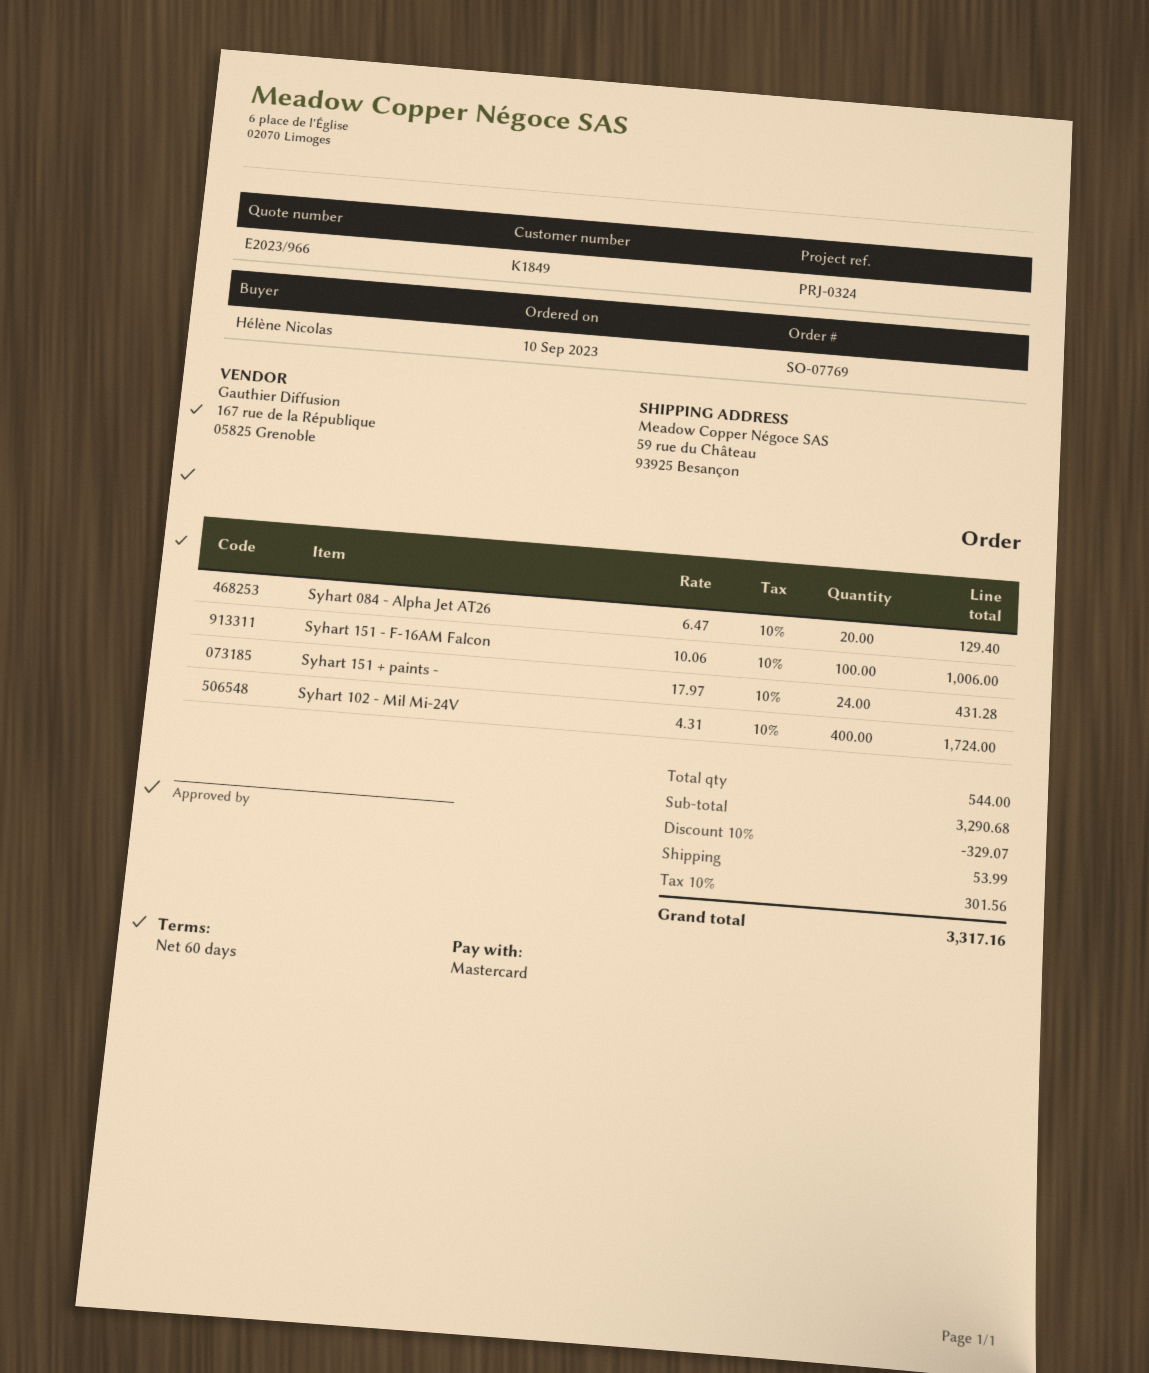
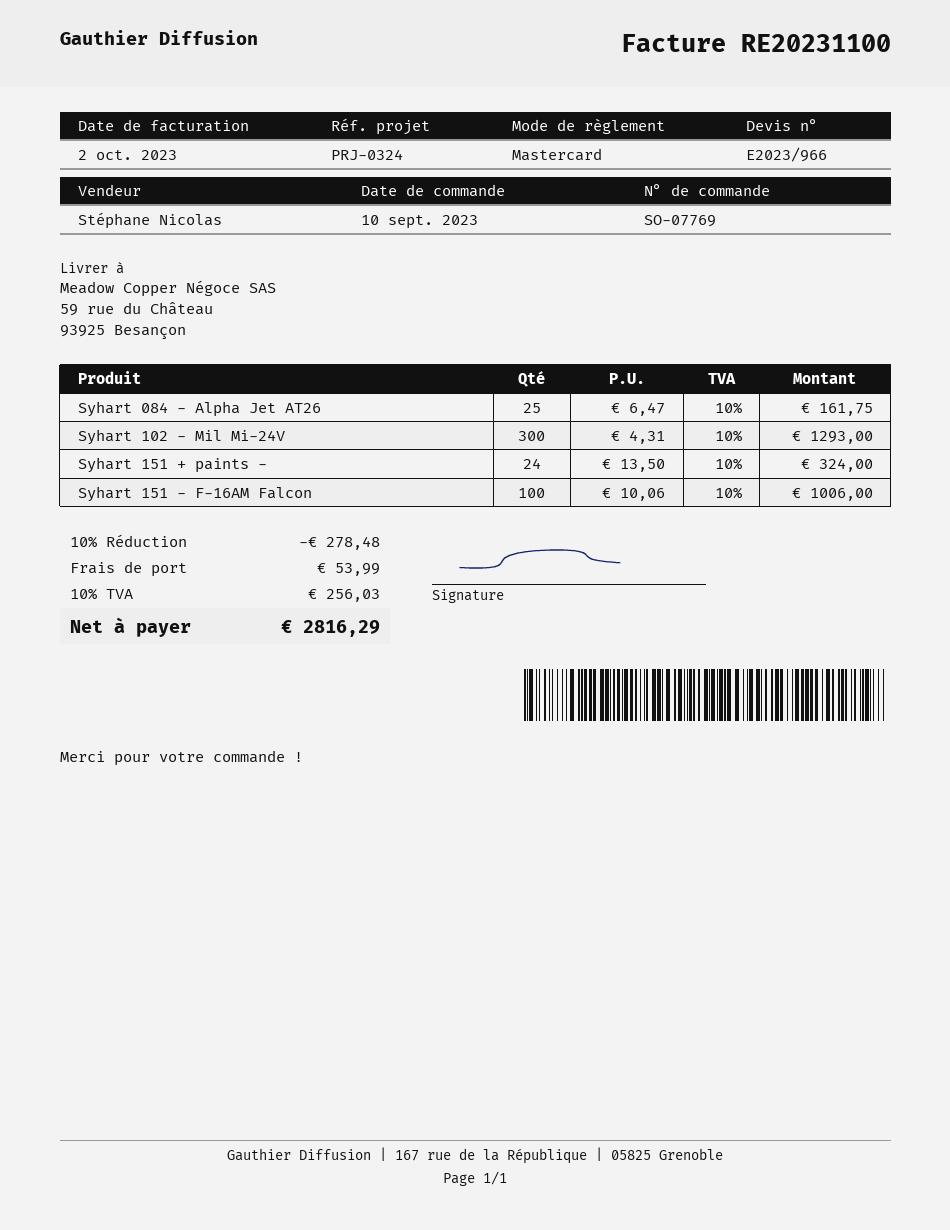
Syhart 084 - Alpha Jet AT26: 20 x 6.47 = 129.40 -> 25 x 6.47 = 161.75
Syhart 151 + paints -: 24 x 17.97 = 431.28 -> 24 x 13.50 = 324.00
Syhart 102 - Mil Mi-24V: 400 x 4.31 = 1724.00 -> 300 x 4.31 = 1293.00
discount: 10% = 329.07 -> 10% = 278.48
tax: 10% = 301.56 -> 10% = 256.03
total: 3317.16 -> 2816.29

